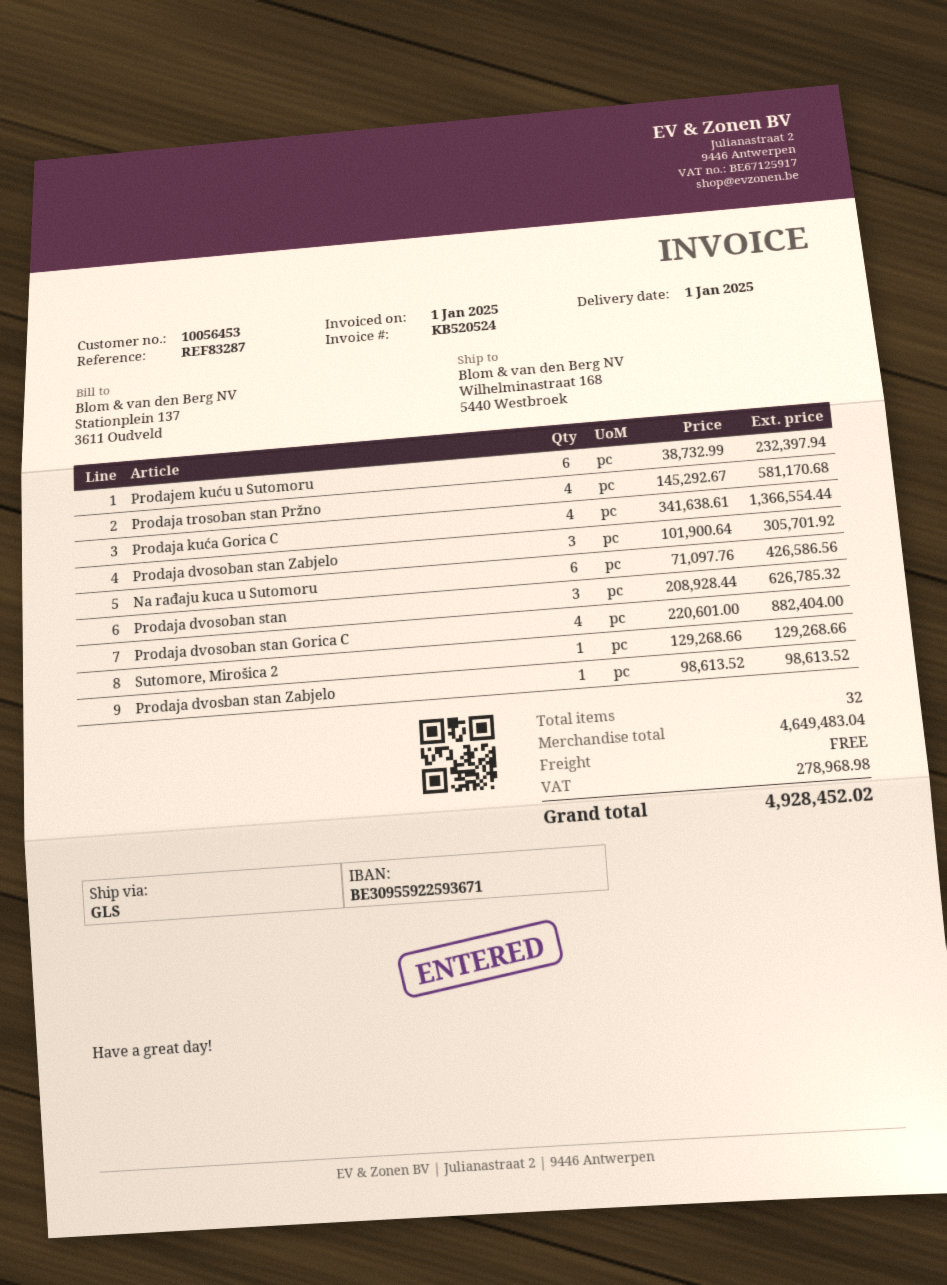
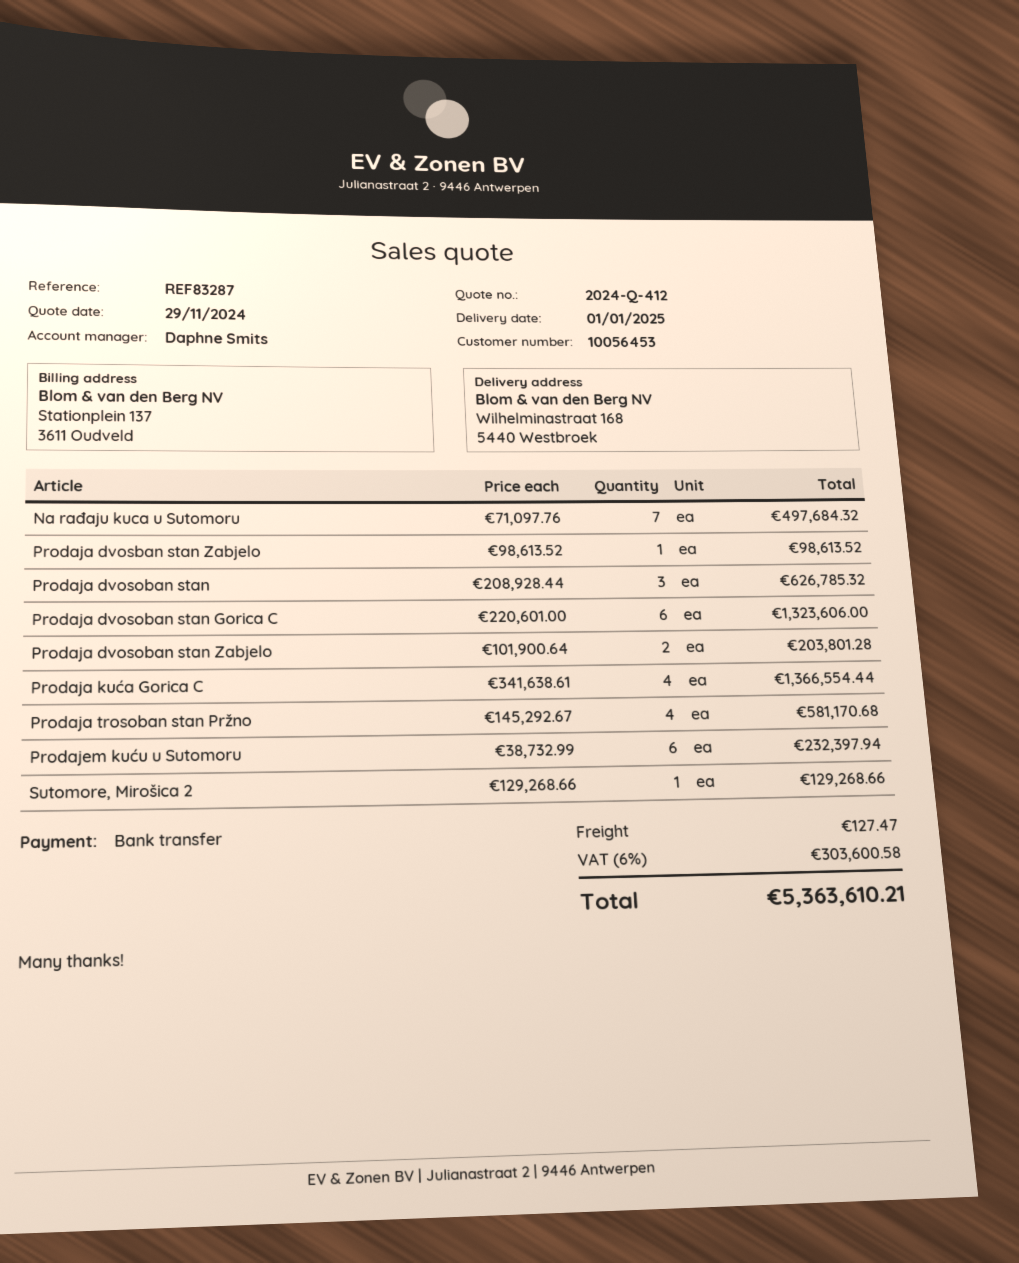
Prodaja dvosoban stan Zabjelo: 3 x 101900.64 = 305701.92 -> 2 x 101900.64 = 203801.28
Na rađaju kuca u Sutomoru: 6 x 71097.76 = 426586.56 -> 7 x 71097.76 = 497684.32
Prodaja dvosoban stan Gorica C: 4 x 220601.00 = 882404.00 -> 6 x 220601.00 = 1323606.00
shipping: 0.00 -> 127.47
tax: 278968.98 -> 303600.58
total: 4928452.02 -> 5363610.21

